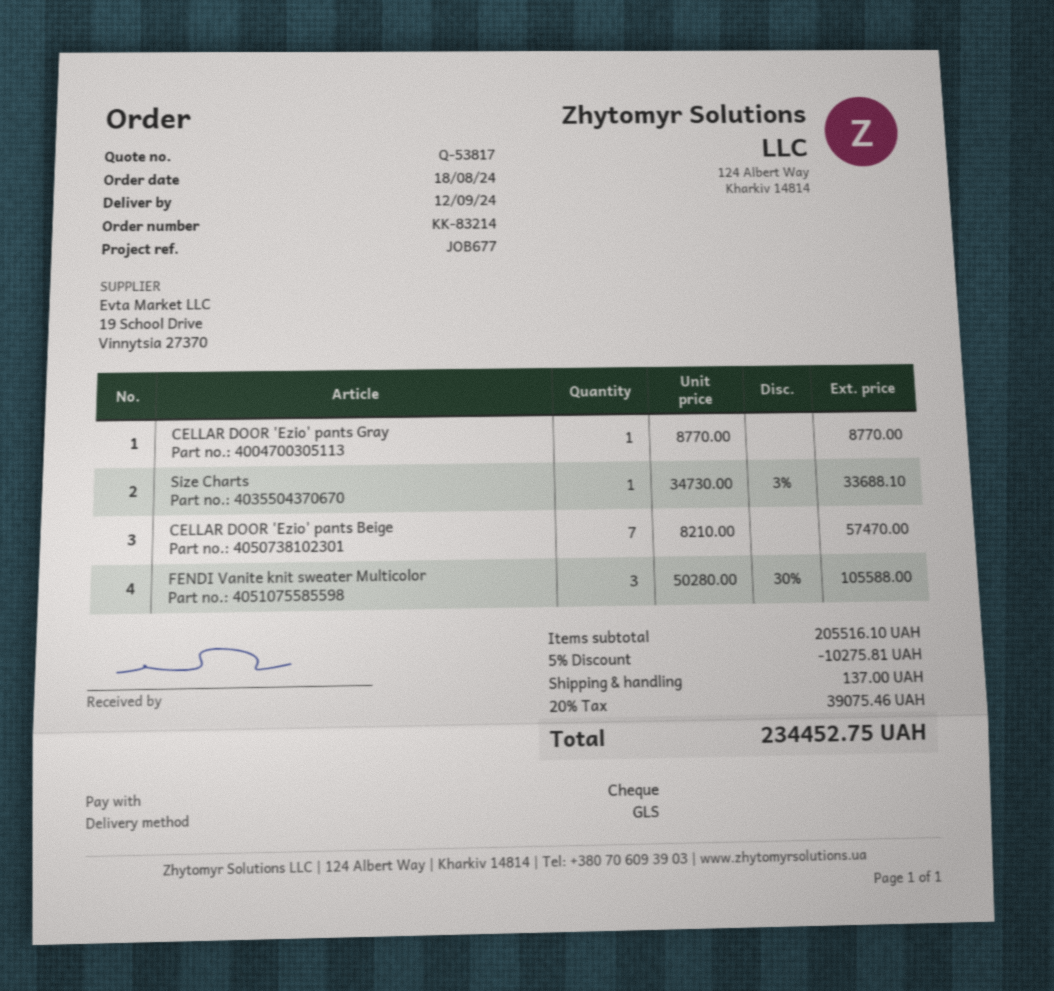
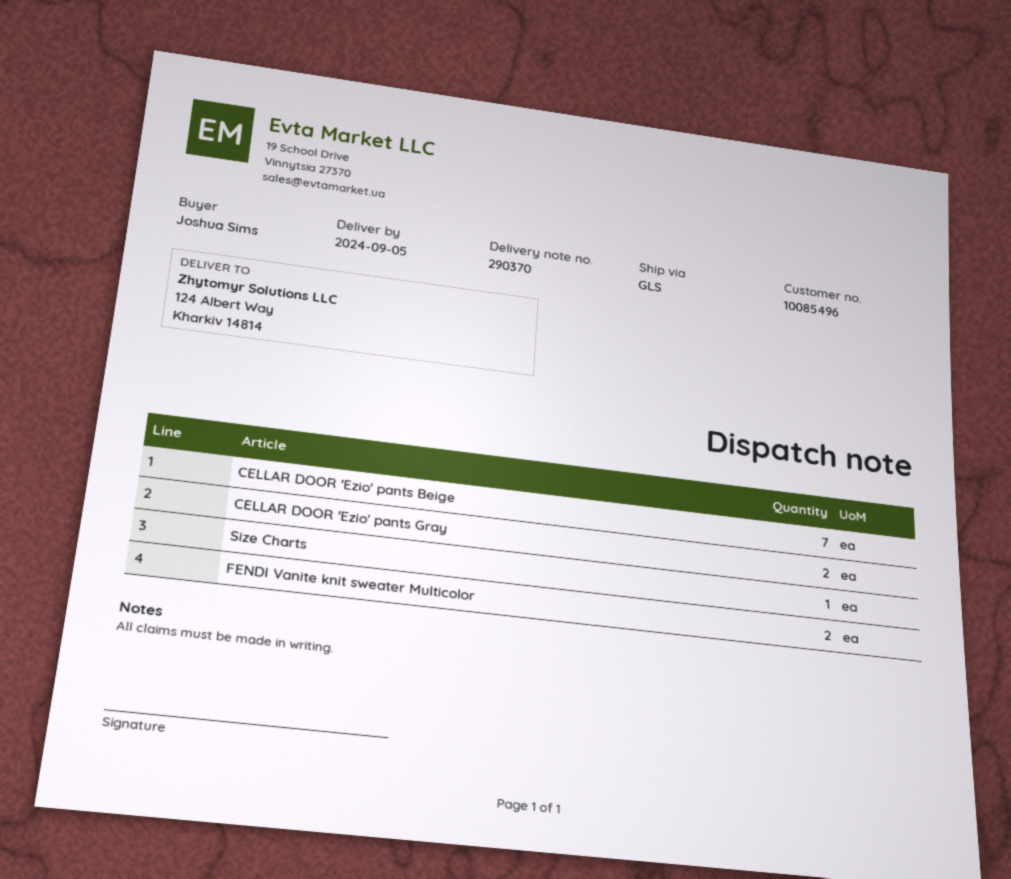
delivery date: 2024-09-12 -> 2024-09-05
CELLAR DOOR 'Ezio' pants Gray: 1 -> 2
FENDI Vanite knit sweater Multicolor: 3 -> 2

